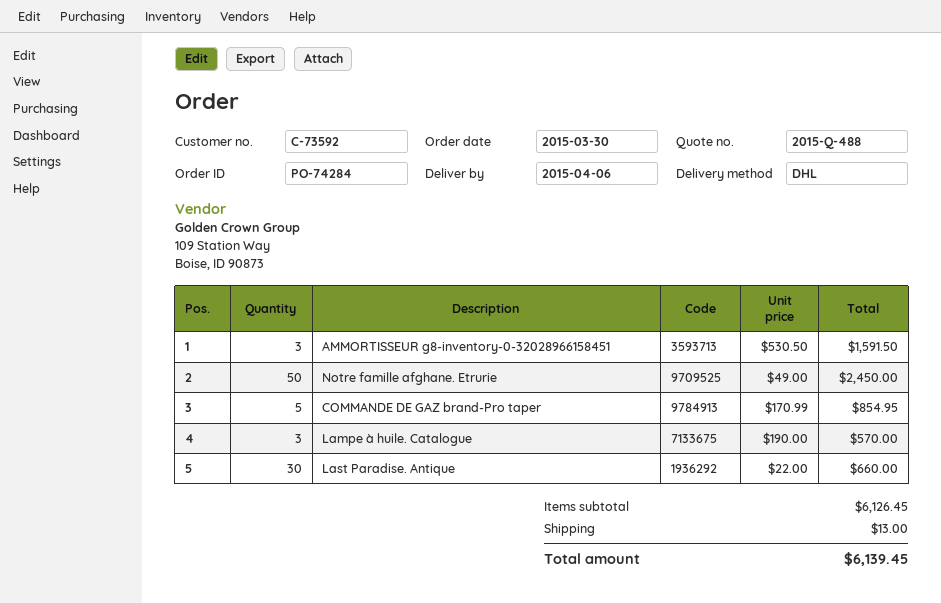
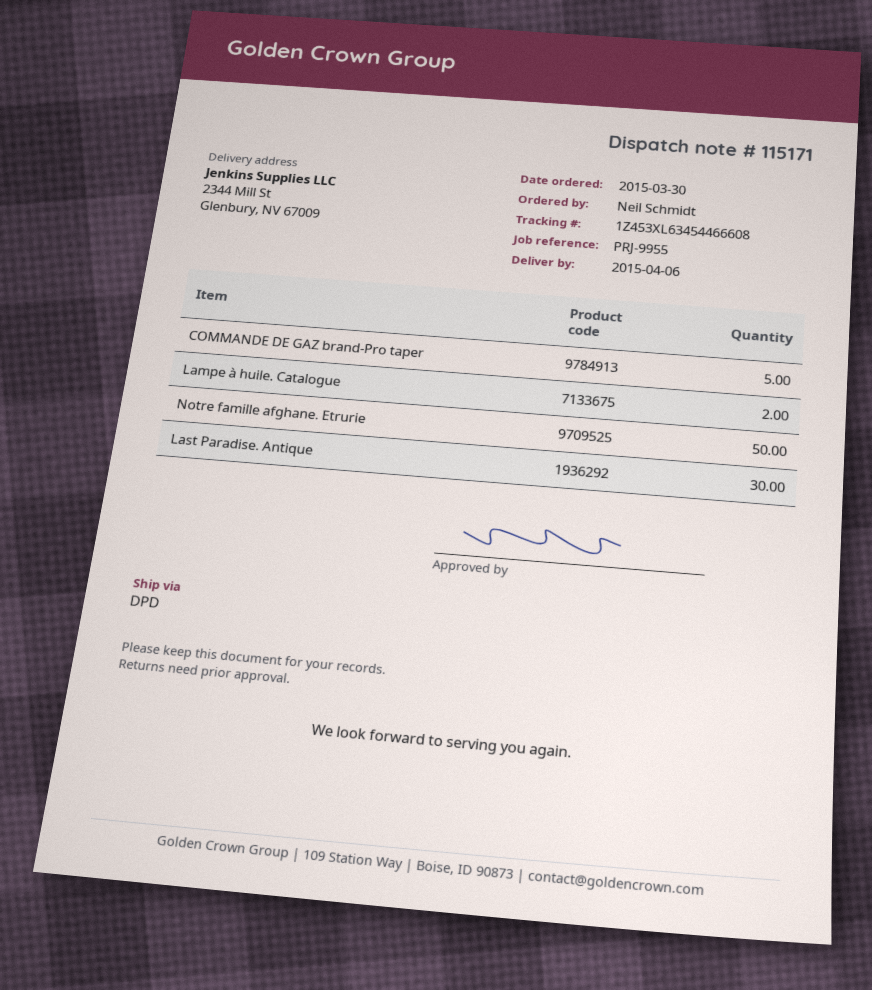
shipping method: DHL -> DPD
AMMORTISSEUR g8-inventory-0-32028966158451: 3 -> none
Lampe à huile. Catalogue: 3 -> 2

